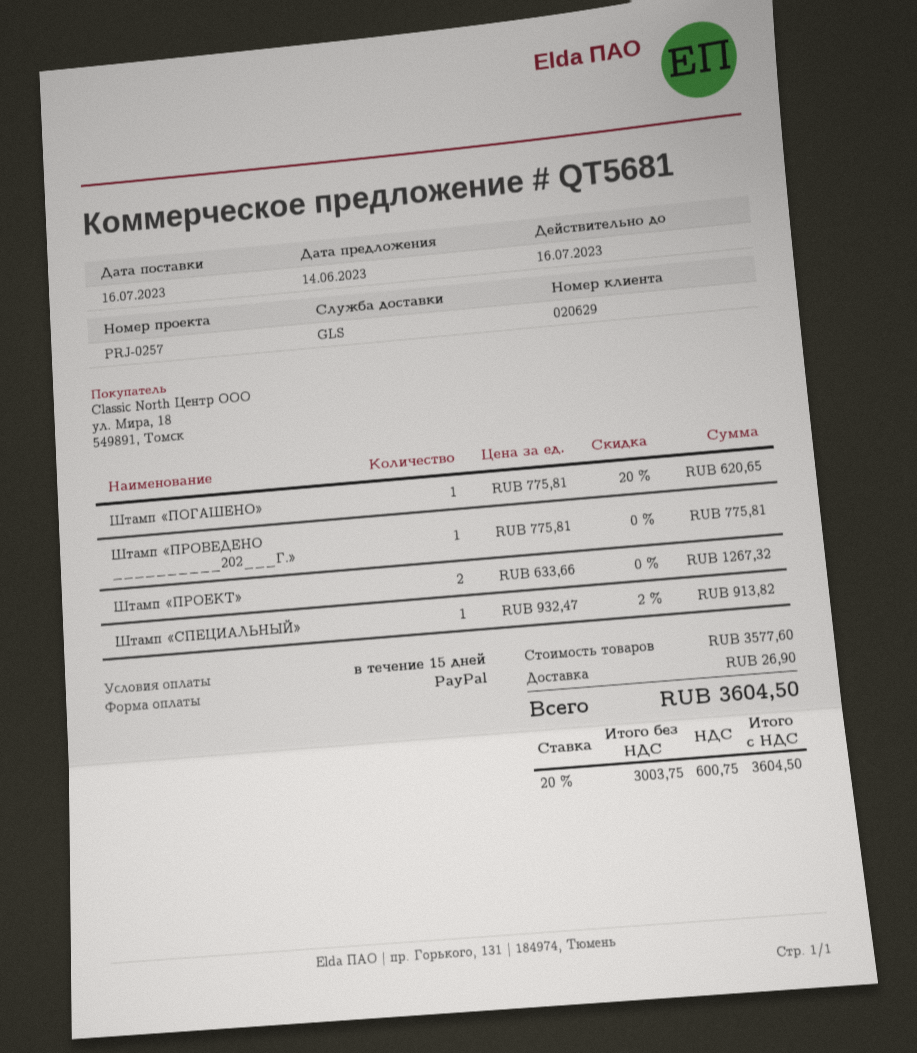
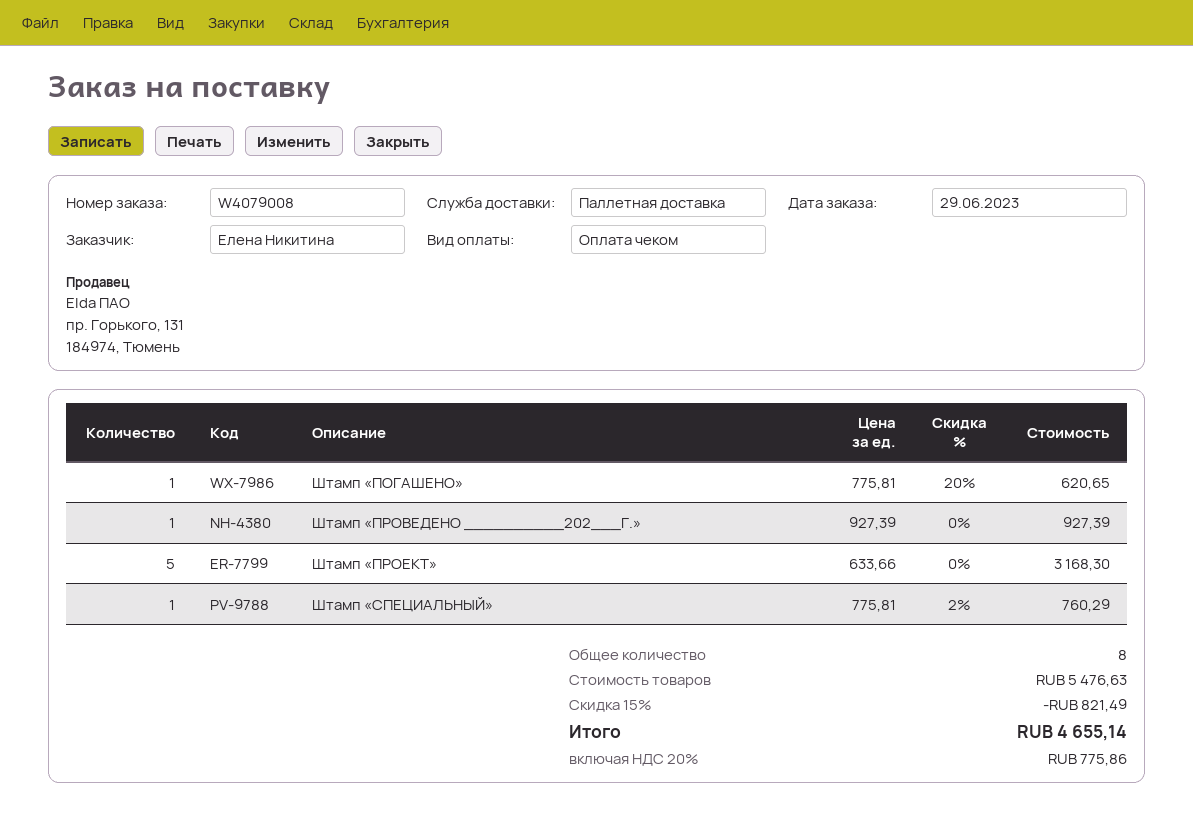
payment method: PayPal -> cheque
shipping method: GLS -> pallet freight
Штамп «ПРОВЕДЕНО __________202___Г.»: 1 x 775.81 = 775.81 -> 1 x 927.39 = 927.39
Штамп «ПРОЕКТ»: 2 x 633.66 = 1267.32 -> 5 x 633.66 = 3168.30
Штамп «СПЕЦИАЛЬНЫЙ»: 1 x 932.47 - 2% = 913.82 -> 1 x 775.81 - 2% = 760.29
subtotal: 3577.60 -> 5476.63
discount: none -> 15% = 821.49
shipping: 26.90 -> none
tax: 20% = 600.75 -> 20% = 775.86
total: 3604.50 -> 4655.14

